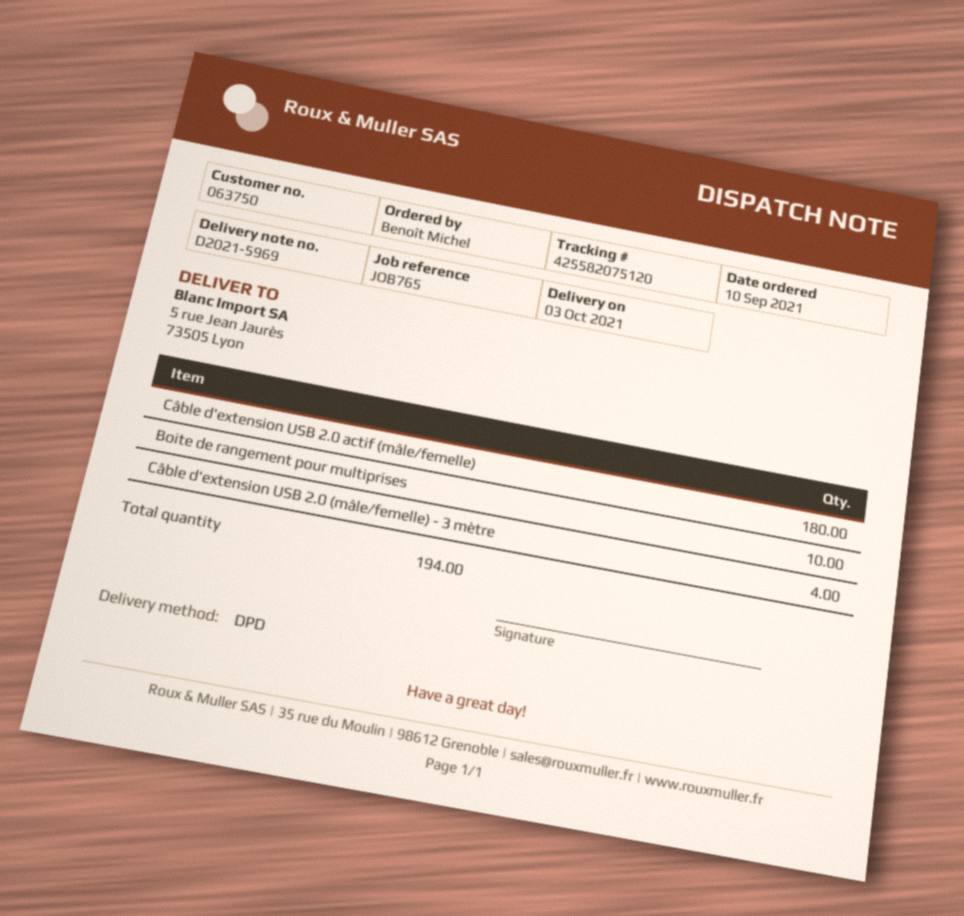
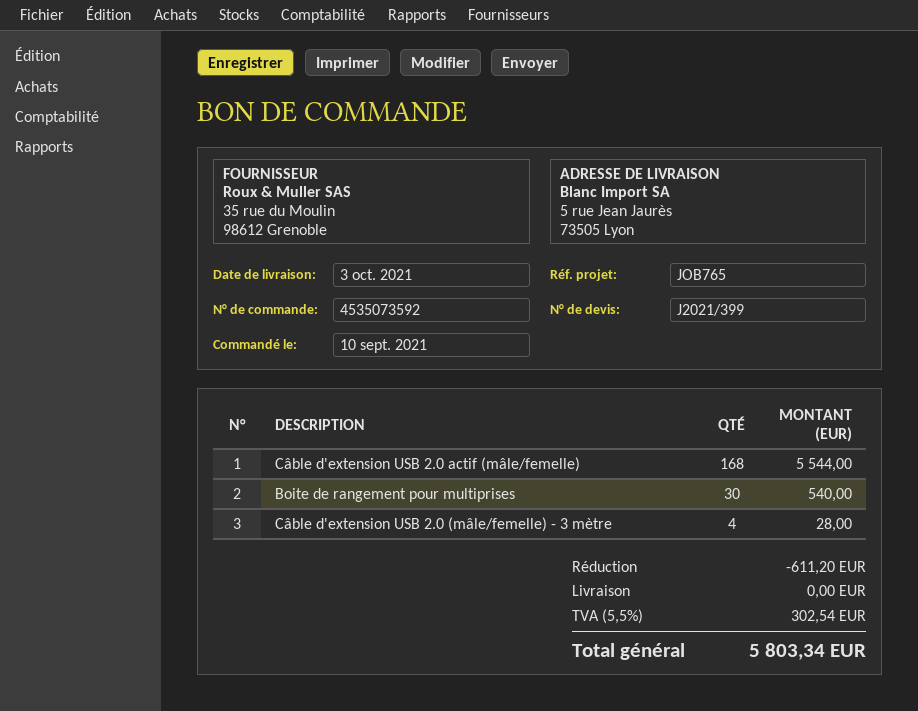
Câble d'extension USB 2.0 actif (mâle/femelle): 180 -> 168
Boite de rangement pour multiprises: 10 -> 30

